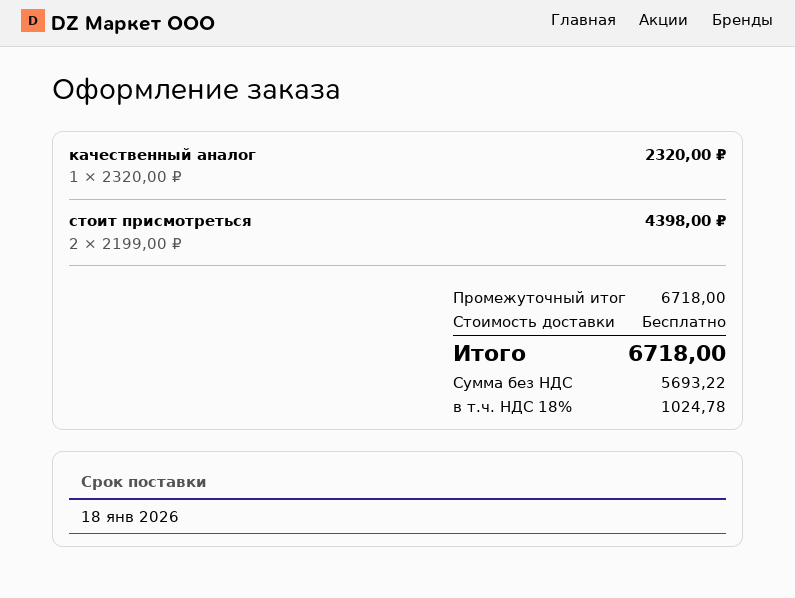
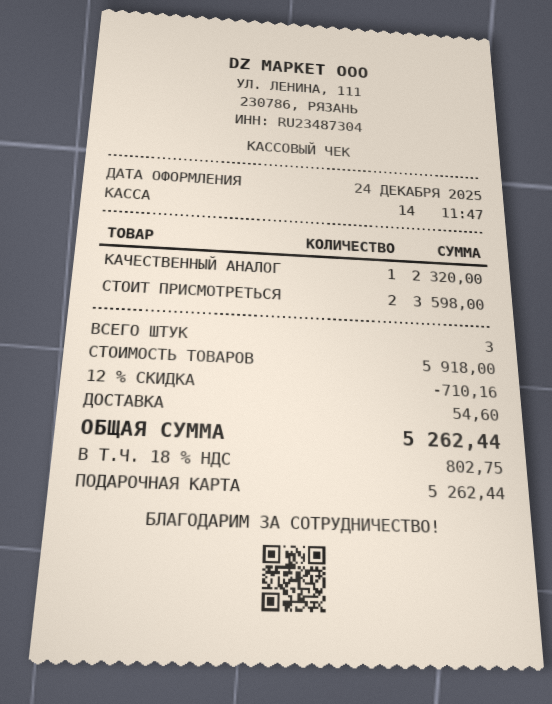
стоит присмотреться: 2 for 4398.00 -> 2 for 3598.00
subtotal: 6718.00 -> 5918.00
discount: none -> 12% = 710.16
shipping: 0.00 -> 54.60
tax: 18% = 1024.78 -> 18% = 802.75
total: 6718.00 -> 5262.44

